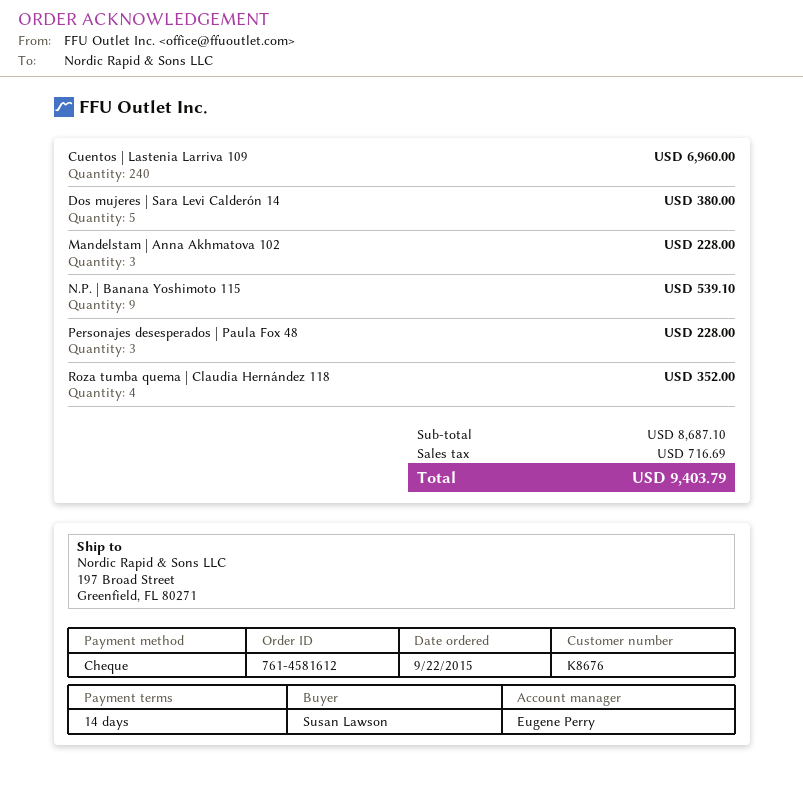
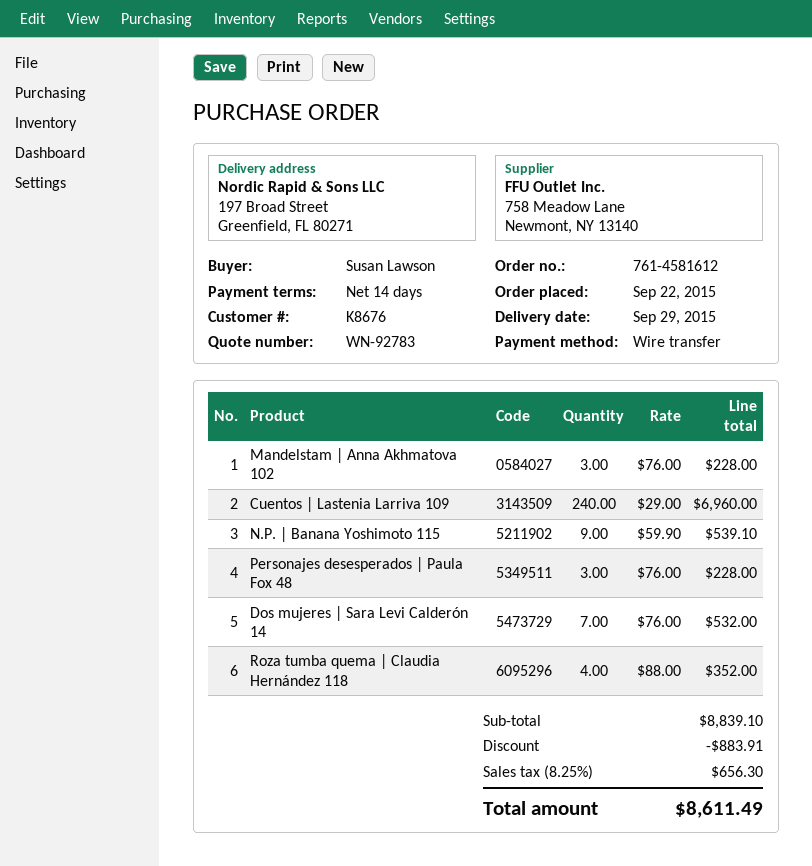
payment method: cheque -> bank transfer
Dos mujeres | Sara Levi Calderón 14: 5 for 380.00 -> 7 for 532.00
subtotal: 8687.10 -> 8839.10
discount: none -> 883.91
tax: 716.69 -> 656.30
total: 9403.79 -> 8611.49

